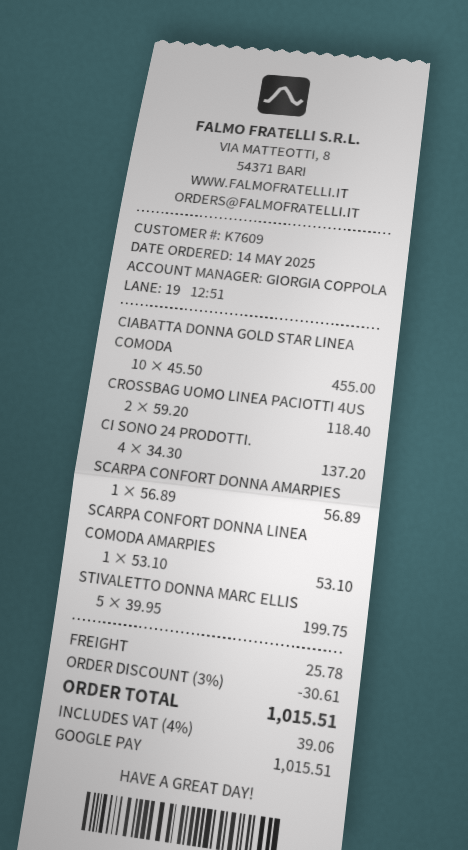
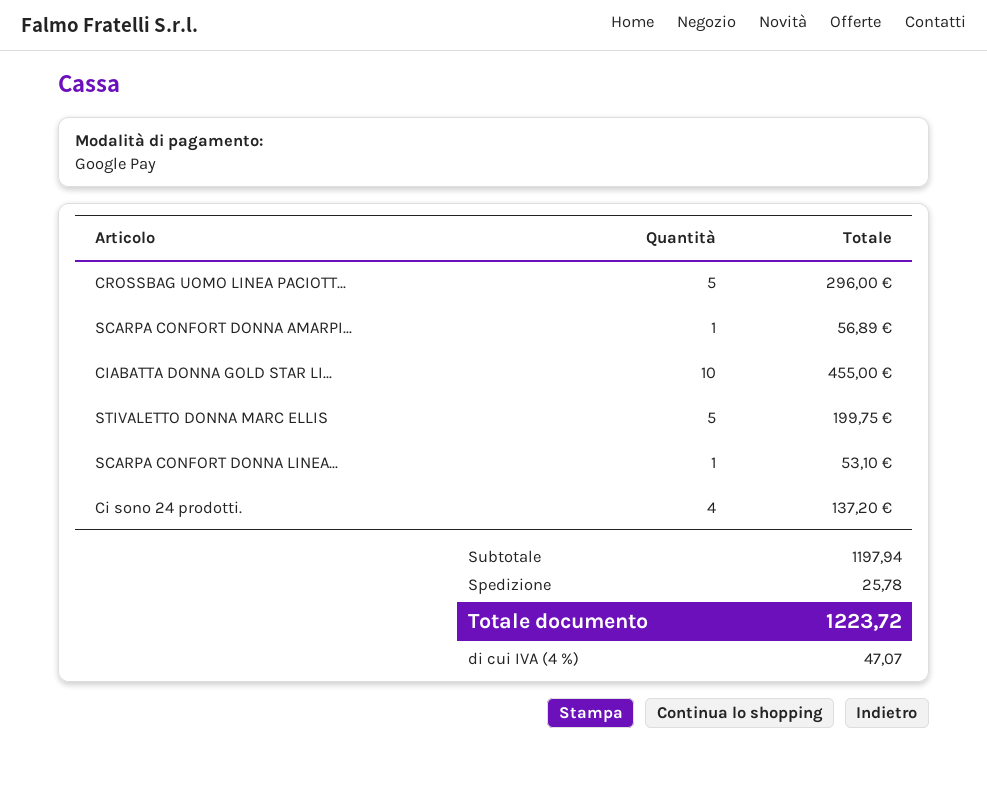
CROSSBAG UOMO LINEA PACIOTTI 4US: 2 for 118.40 -> 5 for 296.00
discount: 3% = 30.61 -> none
tax: 4% = 39.06 -> 4% = 47.07
total: 1015.51 -> 1223.72

